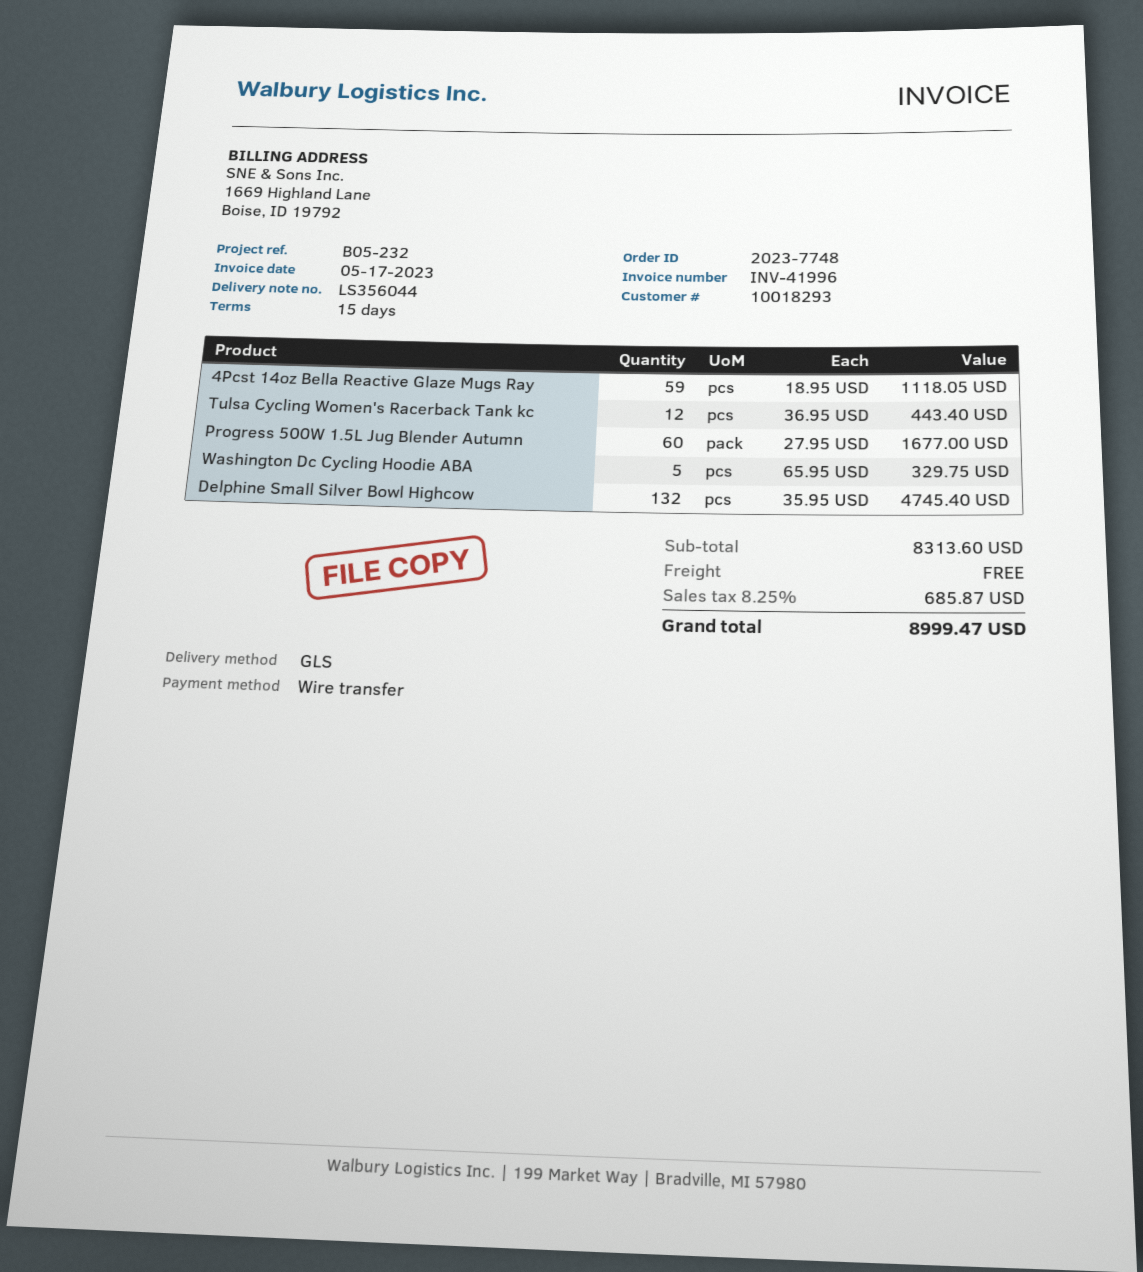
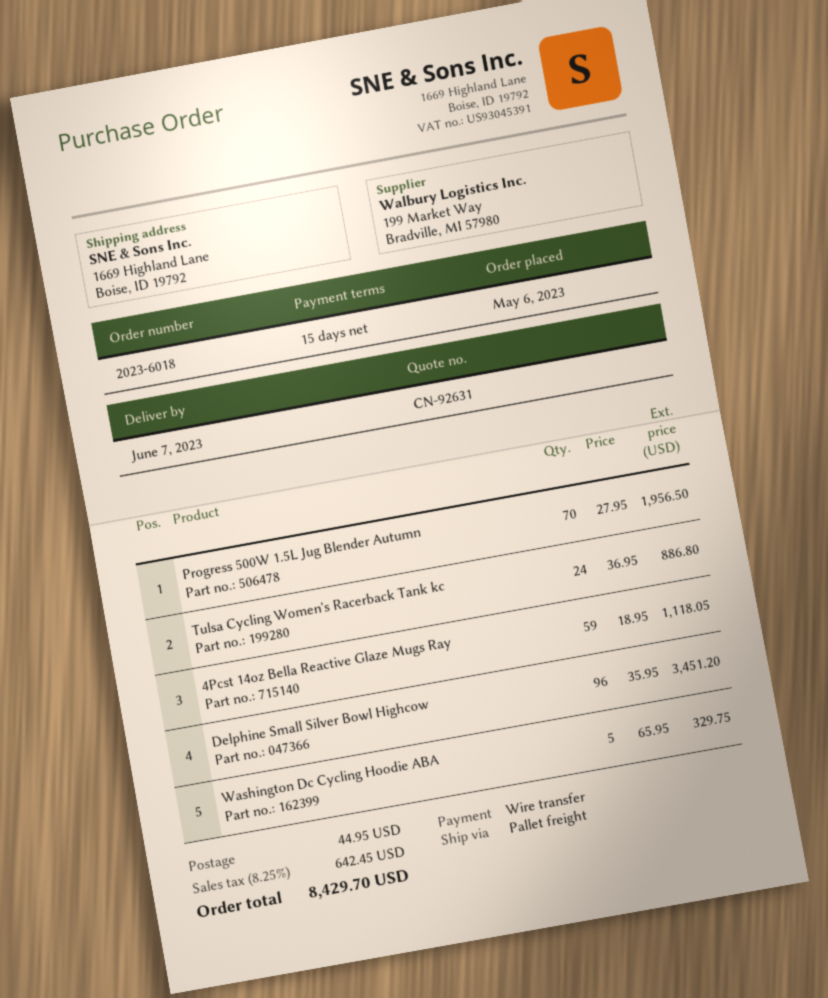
order number: 2023-7748 -> 2023-6018
shipping method: GLS -> pallet freight
Tulsa Cycling Women's Racerback Tank kc: 12 x 36.95 = 443.40 -> 24 x 36.95 = 886.80
Progress 500W 1.5L Jug Blender Autumn: 60 x 27.95 = 1677.00 -> 70 x 27.95 = 1956.50
Delphine Small Silver Bowl Highcow: 132 x 35.95 = 4745.40 -> 96 x 35.95 = 3451.20
shipping: 0.00 -> 44.95
tax: 8.25% = 685.87 -> 8.25% = 642.45
total: 8999.47 -> 8429.70

